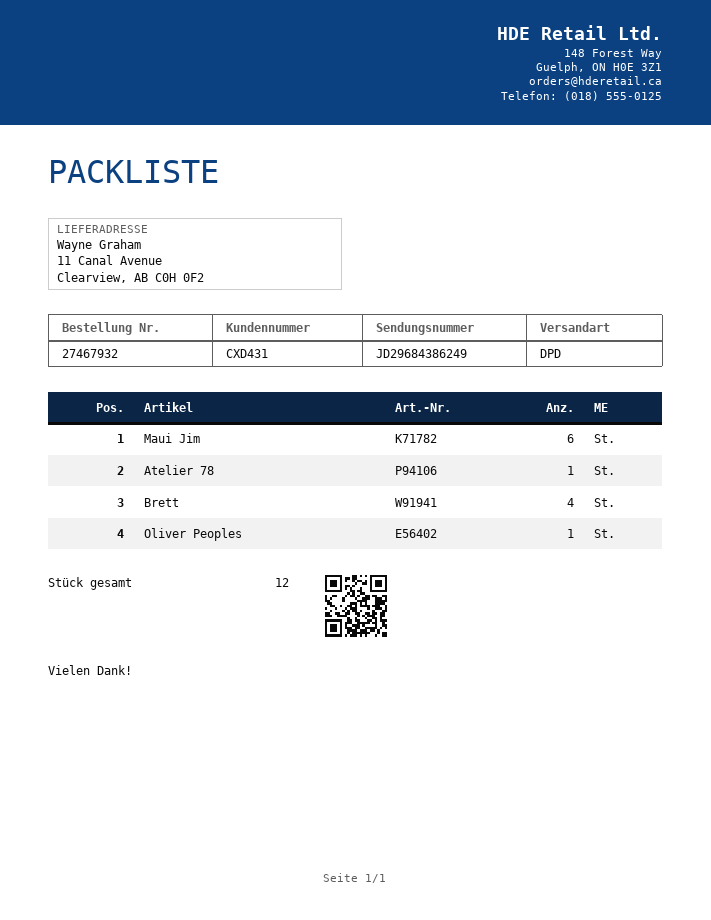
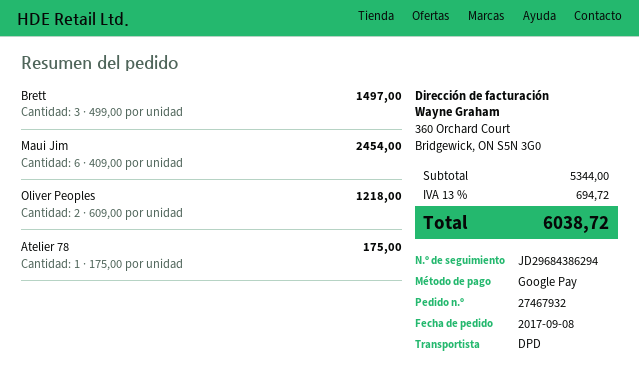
tracking number: JD29684386249 -> JD29684386294
Brett: 4 -> 3
Oliver Peoples: 1 -> 2

